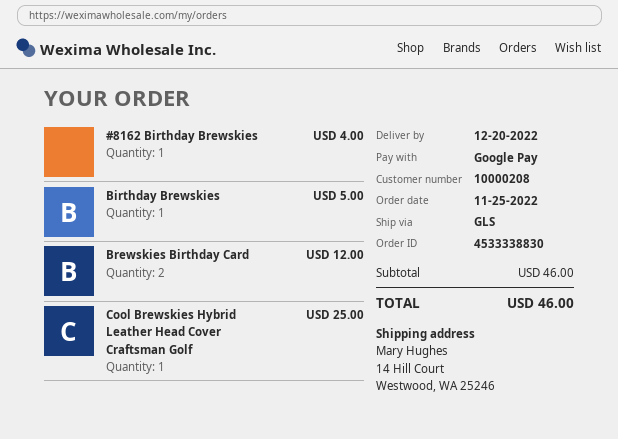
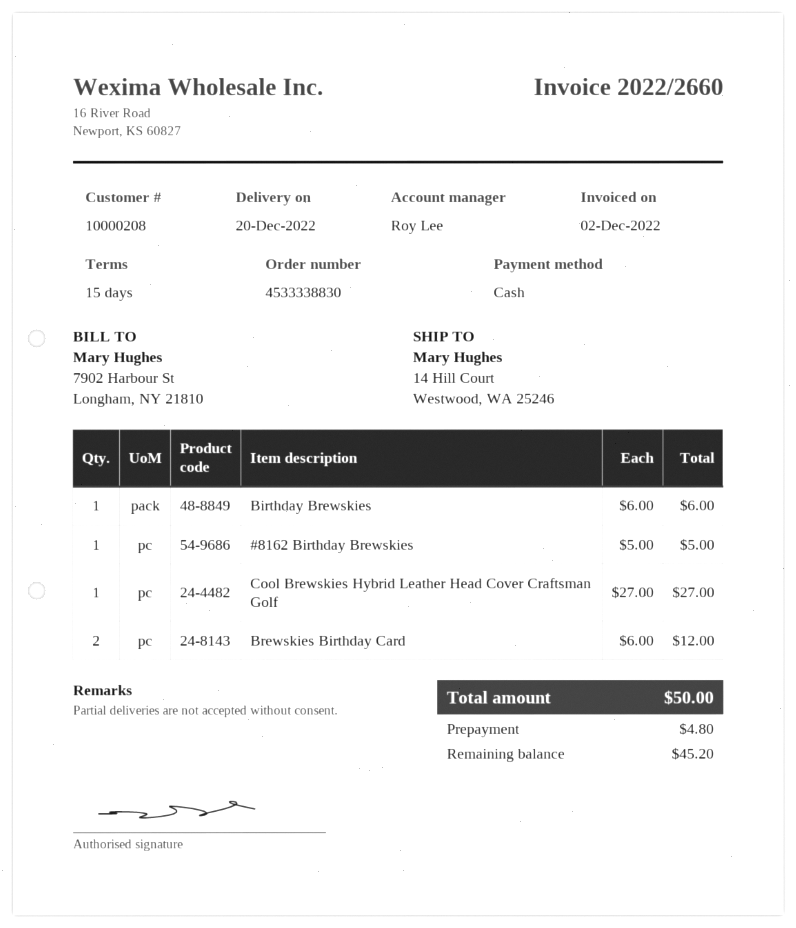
payment method: Google Pay -> cash
#8162 Birthday Brewskies: 1 for 4.00 -> 1 for 5.00
Birthday Brewskies: 1 for 5.00 -> 1 for 6.00
Cool Brewskies Hybrid Leather Head Cover Craftsman Golf: 1 for 25.00 -> 1 for 27.00
total: 46.00 -> 50.00

